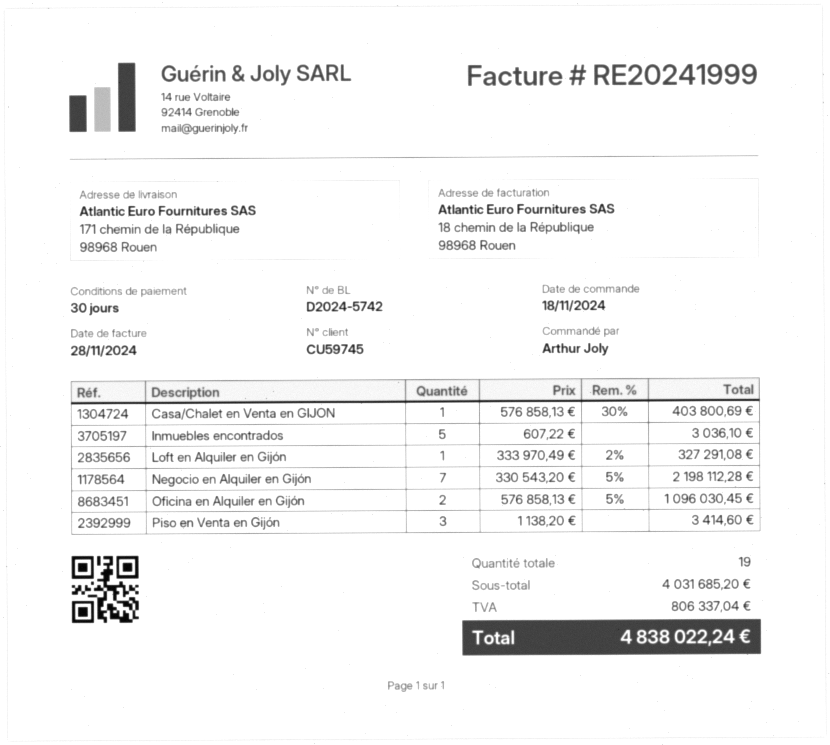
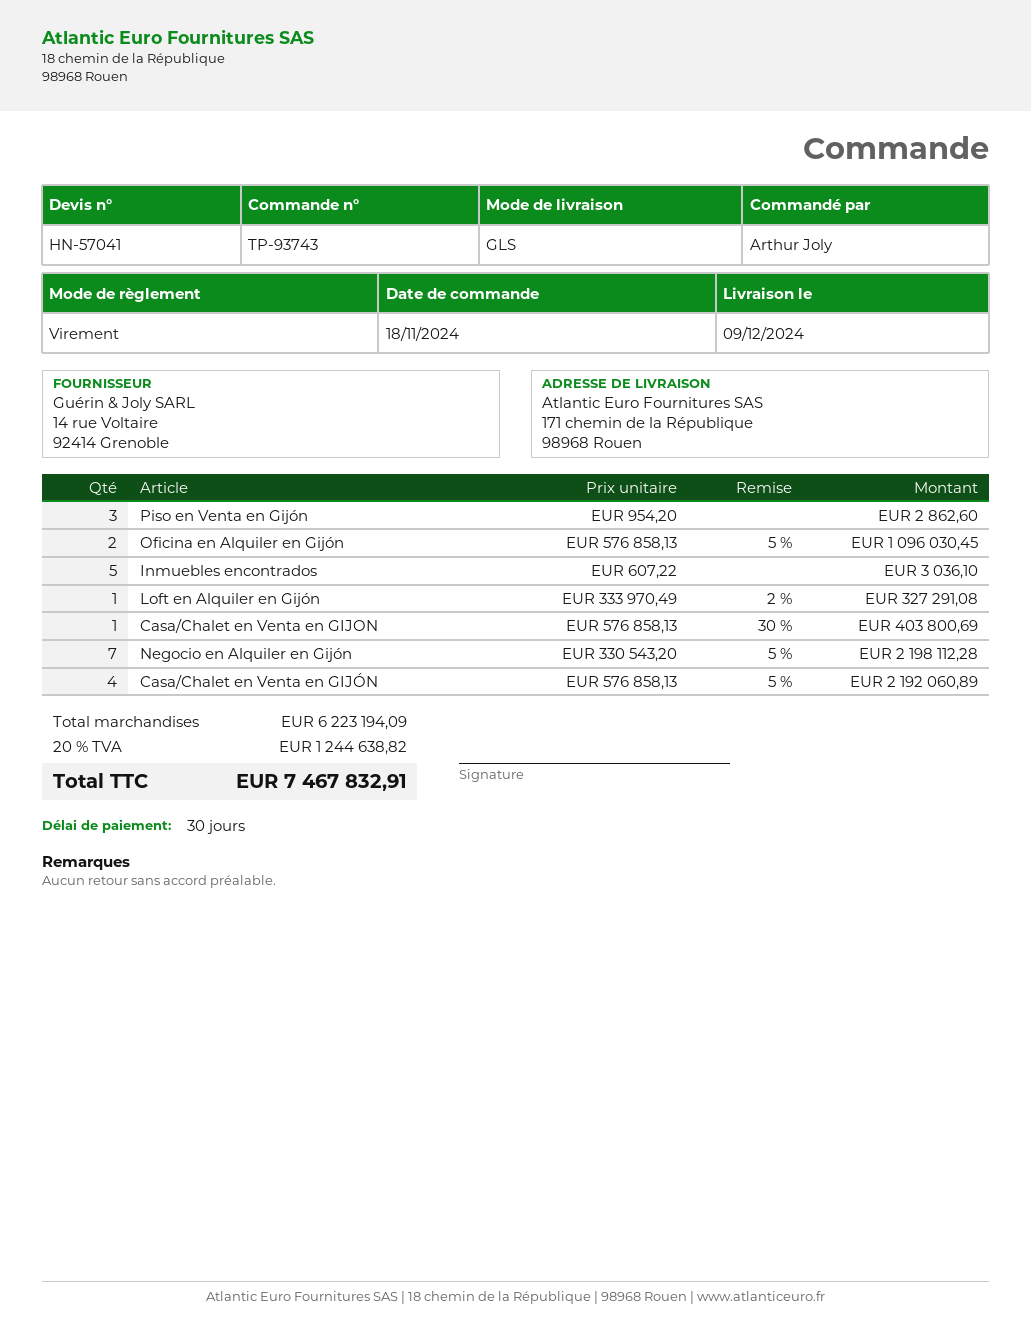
Piso en Venta en Gijón: 3 x 1138.20 = 3414.60 -> 3 x 954.20 = 2862.60
Casa/Chalet en Venta en GIJÓN: none -> 4 x 576858.13 - 5% = 2192060.89
subtotal: 4031685.20 -> 6223194.09
tax: 806337.04 -> 1244638.82
total: 4838022.24 -> 7467832.91

